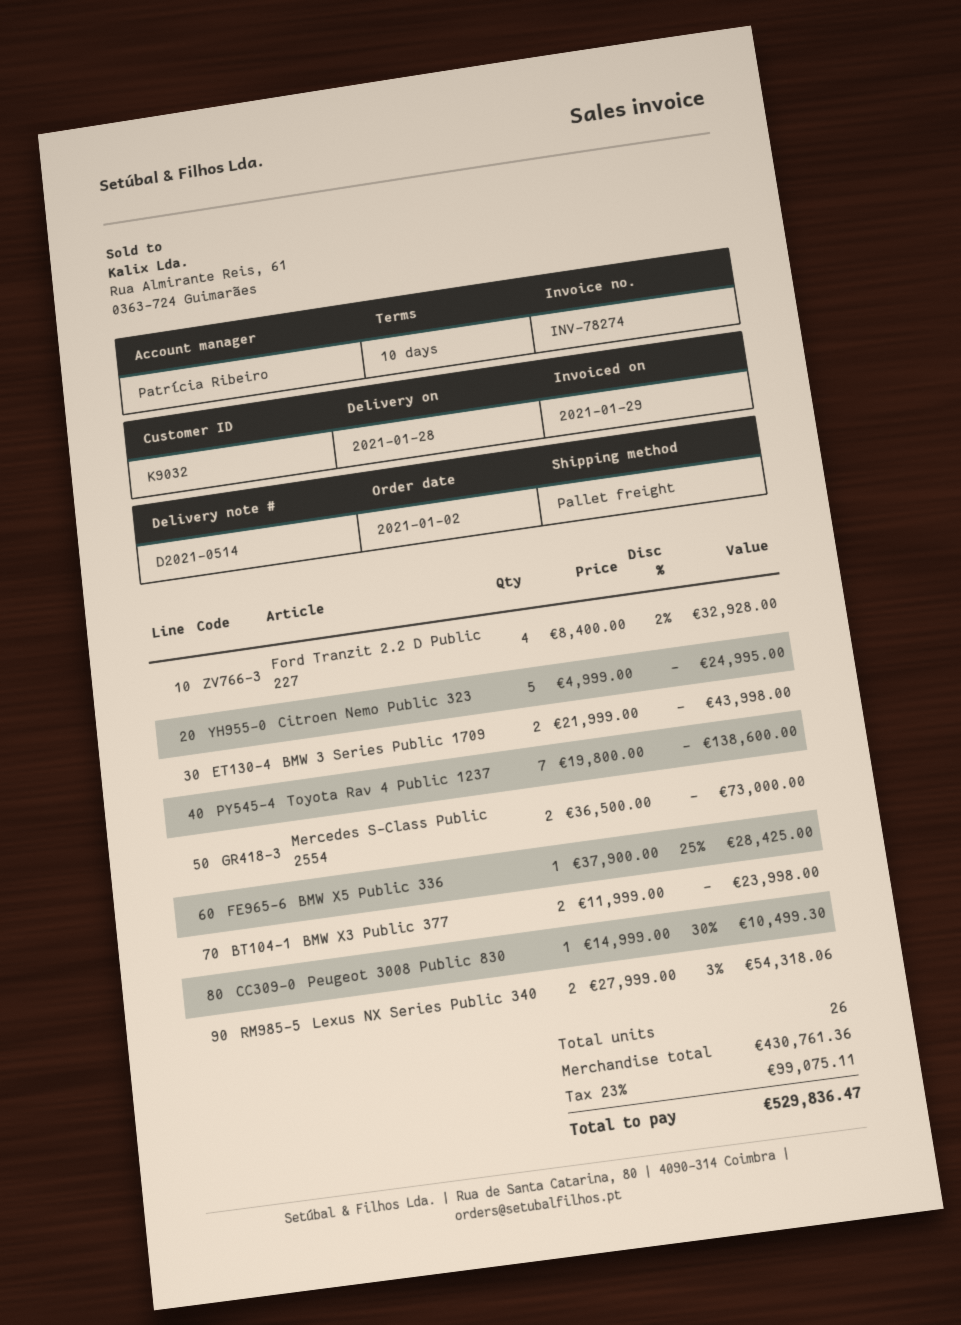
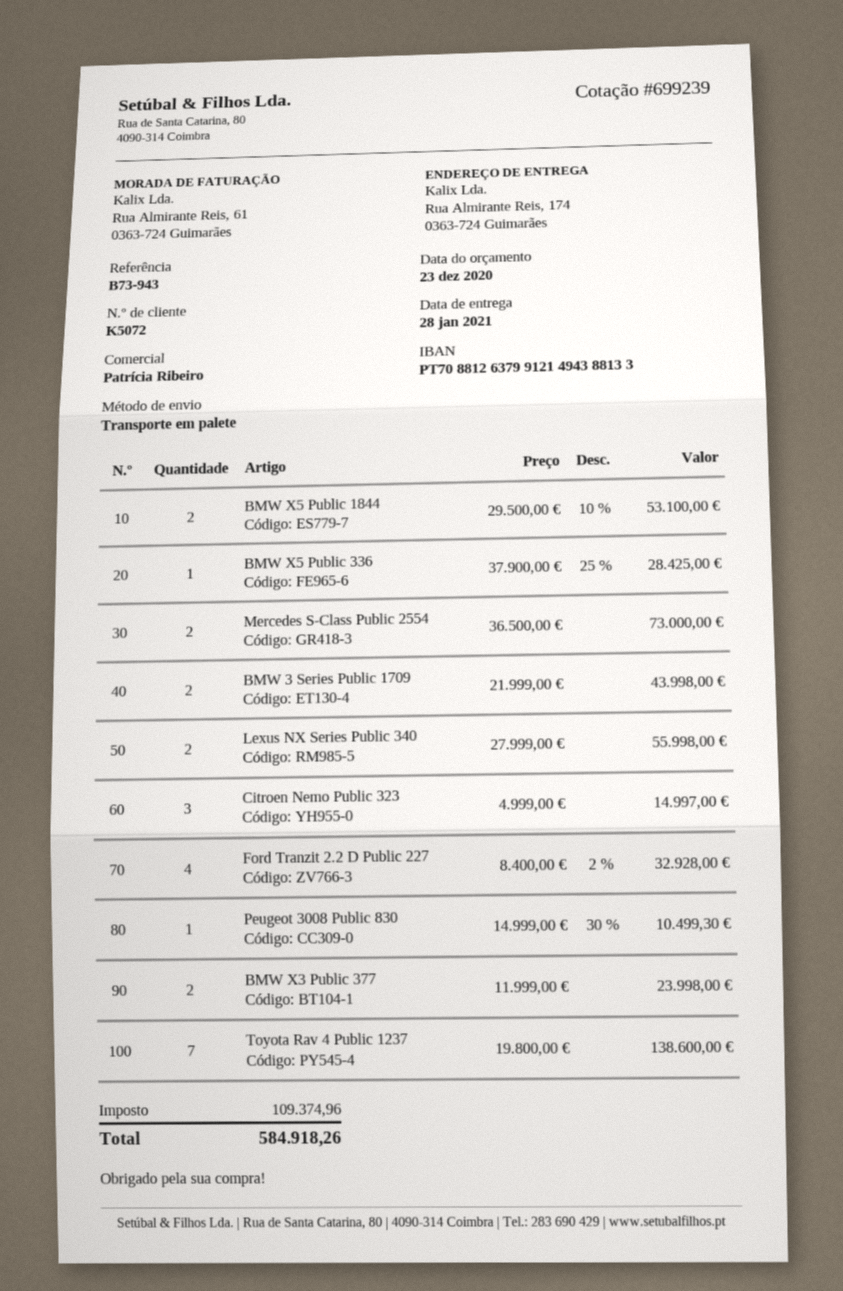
customer number: K9032 -> K5072
Citroen Nemo Public 323: 5 x 4999.00 = 24995.00 -> 3 x 4999.00 = 14997.00
Lexus NX Series Public 340: 2 x 27999.00 - 3% = 54318.06 -> 2 x 27999.00 = 55998.00
BMW X5 Public 1844: none -> 2 x 29500.00 - 10% = 53100.00
tax: 99075.11 -> 109374.96
total: 529836.47 -> 584918.26

